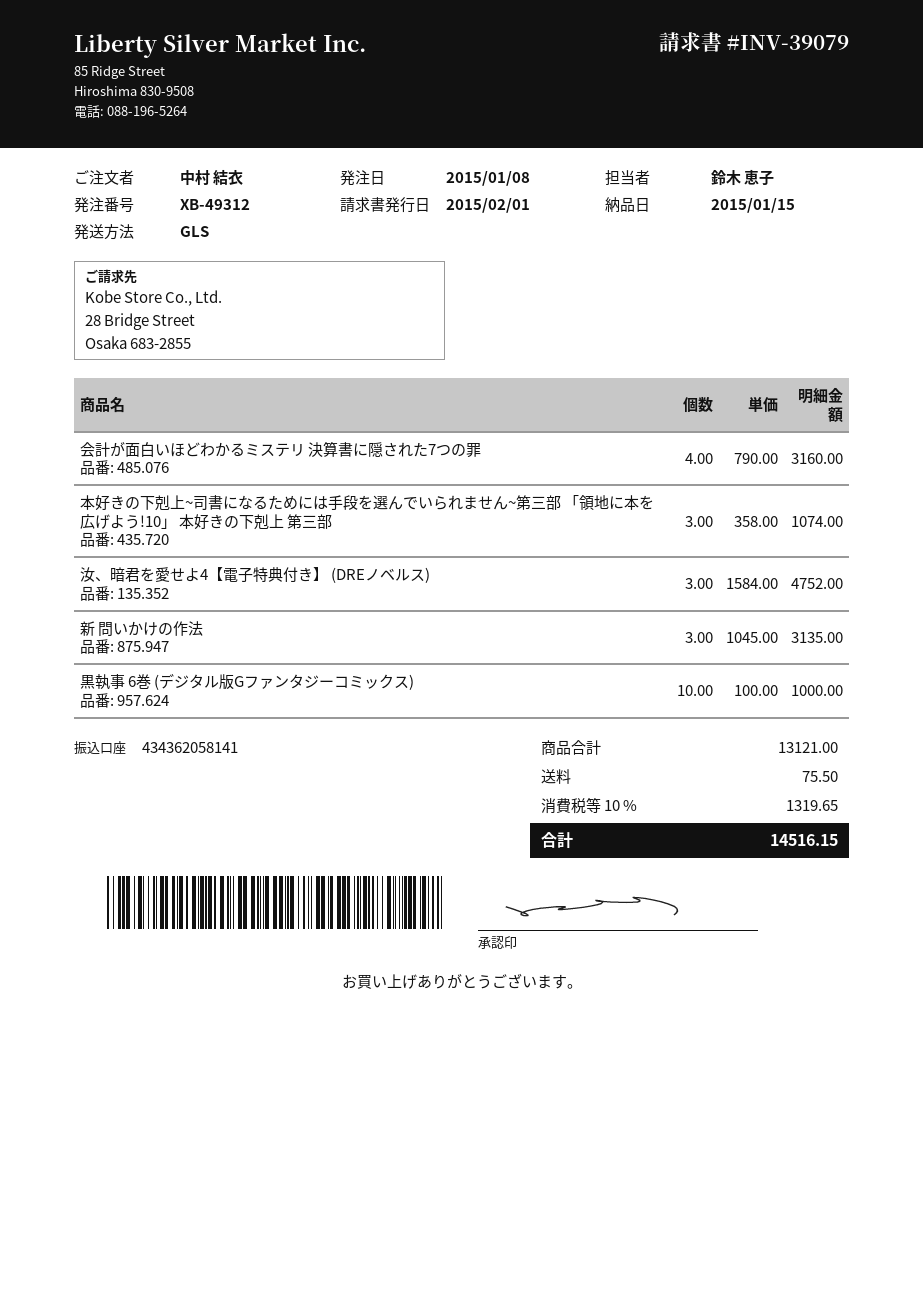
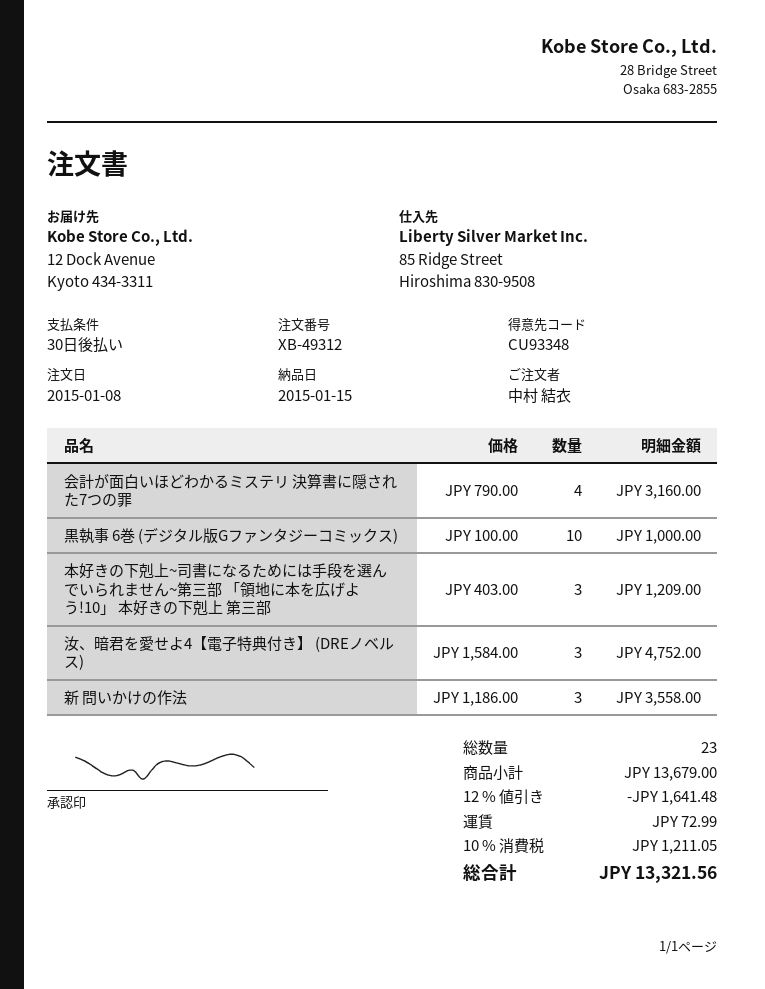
本好きの下剋上~司書になるためには手段を選んでいられません~第三部 「領地に本を広げよう!10」 本好きの下剋上 第三部: 3 x 358.00 = 1074.00 -> 3 x 403.00 = 1209.00
新 問いかけの作法: 3 x 1045.00 = 3135.00 -> 3 x 1186.00 = 3558.00
subtotal: 13121.00 -> 13679.00
discount: none -> 12% = 1641.48
shipping: 75.50 -> 72.99
tax: 10% = 1319.65 -> 10% = 1211.05
total: 14516.15 -> 13321.56

